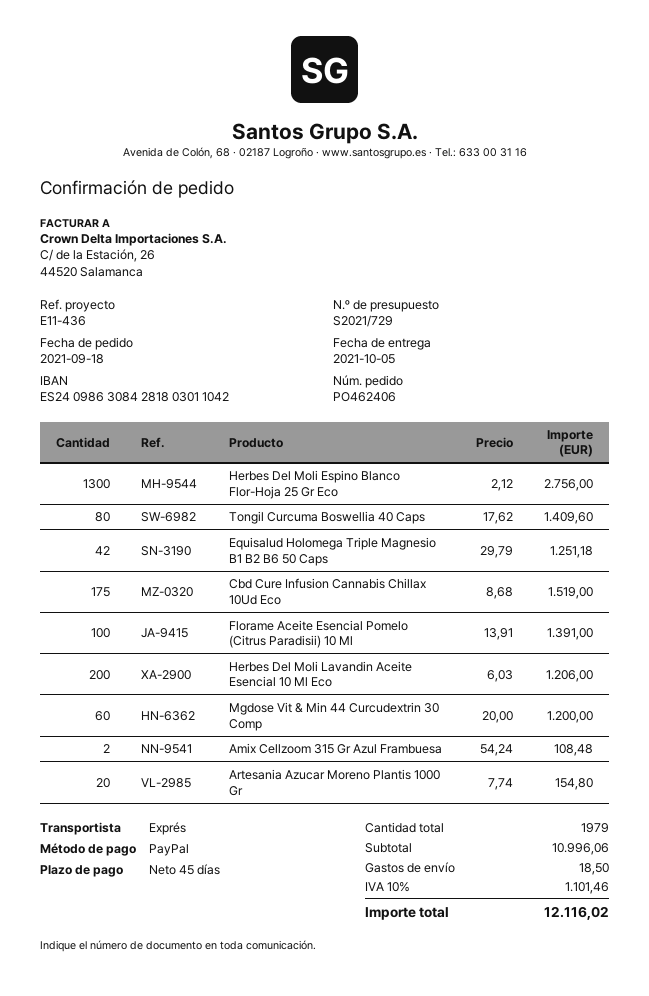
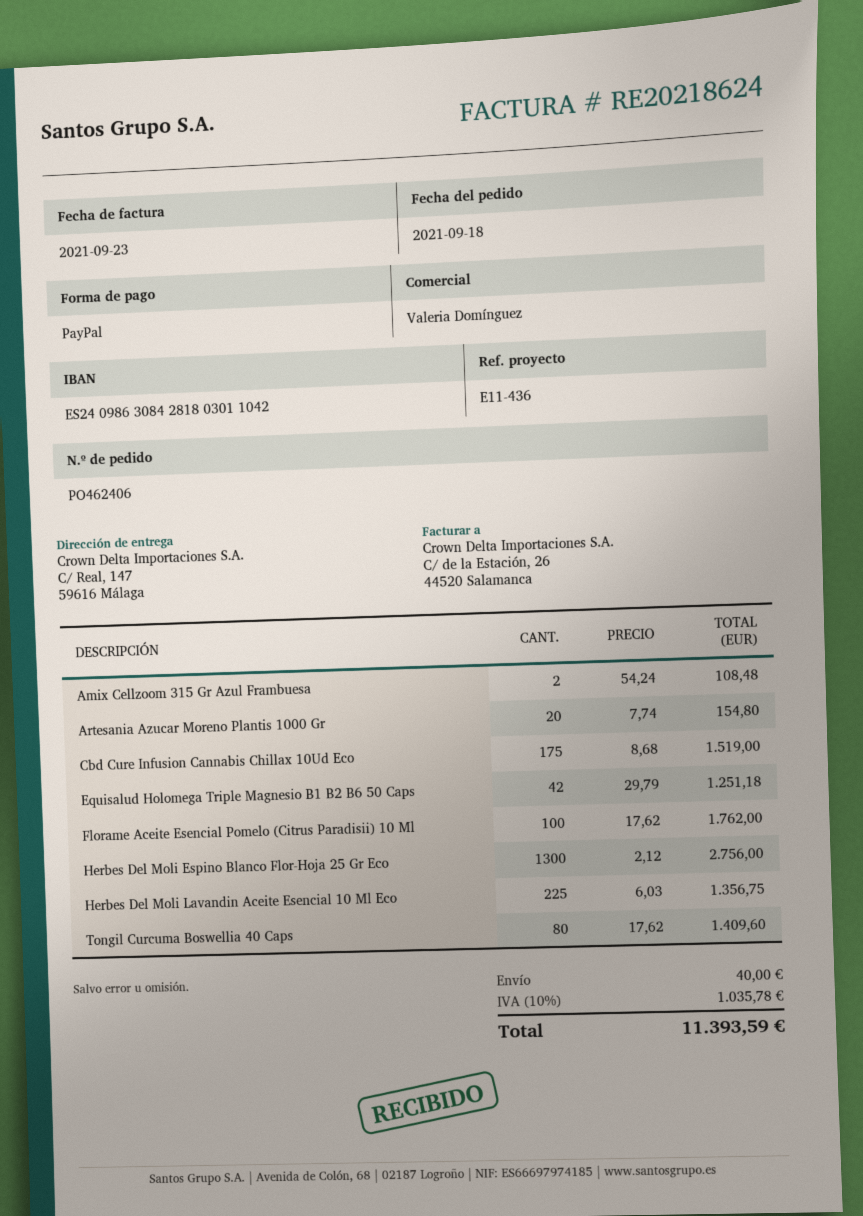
Florame Aceite Esencial Pomelo (Citrus Paradisii) 10 Ml: 100 x 13.91 = 1391.00 -> 100 x 17.62 = 1762.00
Herbes Del Moli Lavandin Aceite Esencial 10 Ml Eco: 200 x 6.03 = 1206.00 -> 225 x 6.03 = 1356.75
Mgdose Vit & Min 44 Curcudextrin 30 Comp: 60 x 20.00 = 1200.00 -> none
shipping: 18.50 -> 40.00
tax: 10% = 1101.46 -> 10% = 1035.78
total: 12116.02 -> 11393.59

